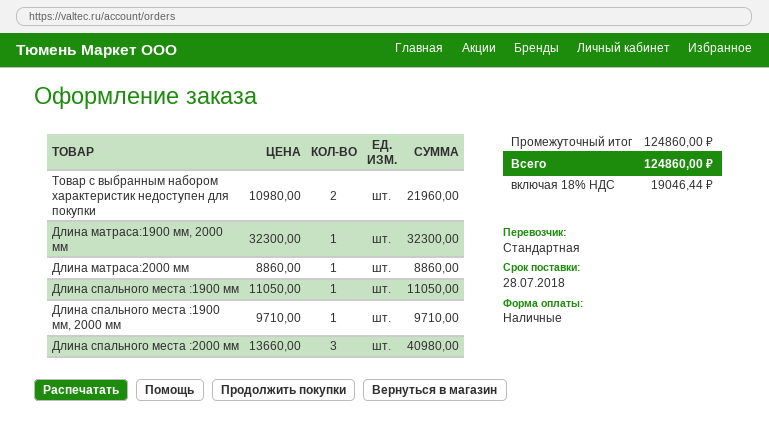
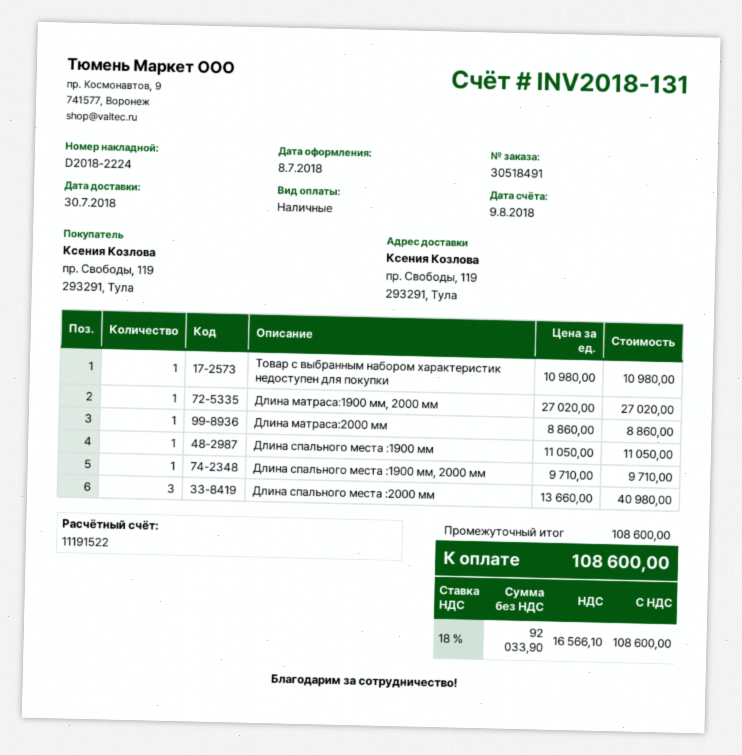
delivery date: 2018-07-28 -> 2018-07-30
Товар с выбранным набором характеристик недоступен для покупки: 2 x 10980.00 = 21960.00 -> 1 x 10980.00 = 10980.00
Длина матраса:1900 мм, 2000 мм: 1 x 32300.00 = 32300.00 -> 1 x 27020.00 = 27020.00
subtotal: 124860.00 -> 108600.00
tax: 18% = 19046.44 -> 18% = 16566.10
total: 124860.00 -> 108600.00

